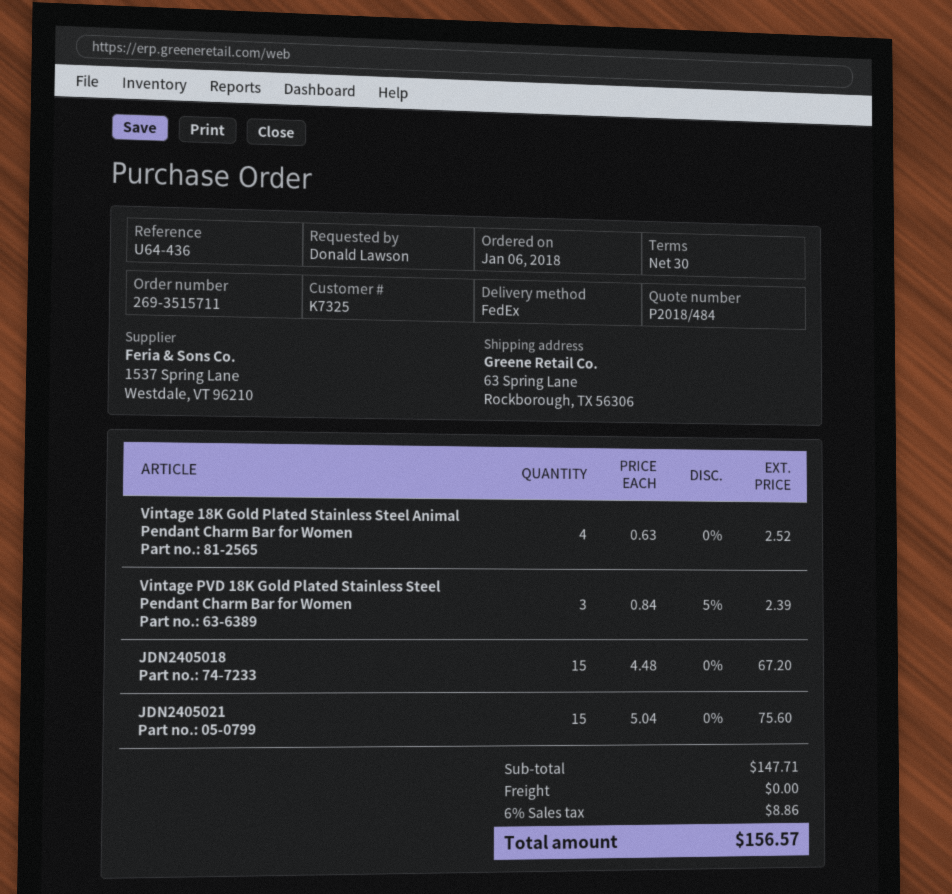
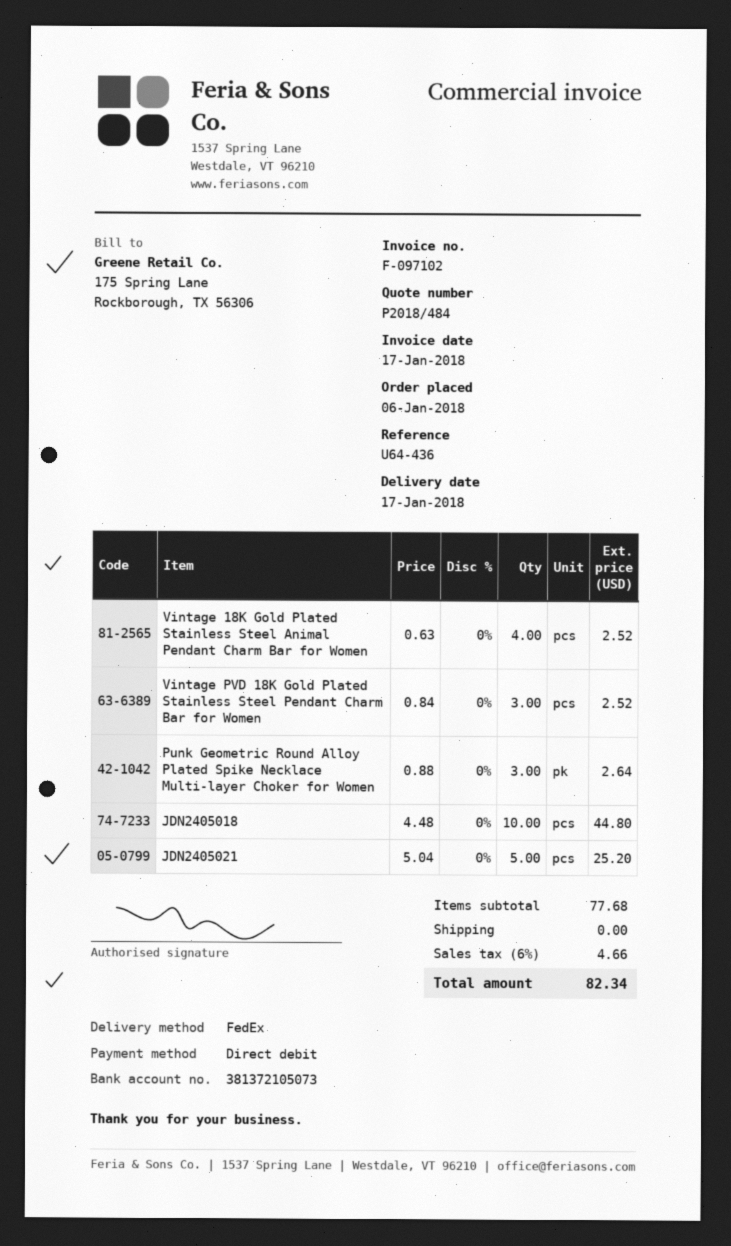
Vintage PVD 18K Gold Plated Stainless Steel Pendant Charm Bar for Women: 3 x 0.84 - 5% = 2.39 -> 3 x 0.84 = 2.52
JDN2405018: 15 x 4.48 = 67.20 -> 10 x 4.48 = 44.80
JDN2405021: 15 x 5.04 = 75.60 -> 5 x 5.04 = 25.20
Punk Geometric Round Alloy Plated Spike Necklace Multi-layer Choker for Women: none -> 3 x 0.88 = 2.64
subtotal: 147.71 -> 77.68
tax: 6% = 8.86 -> 6% = 4.66
total: 156.57 -> 82.34

